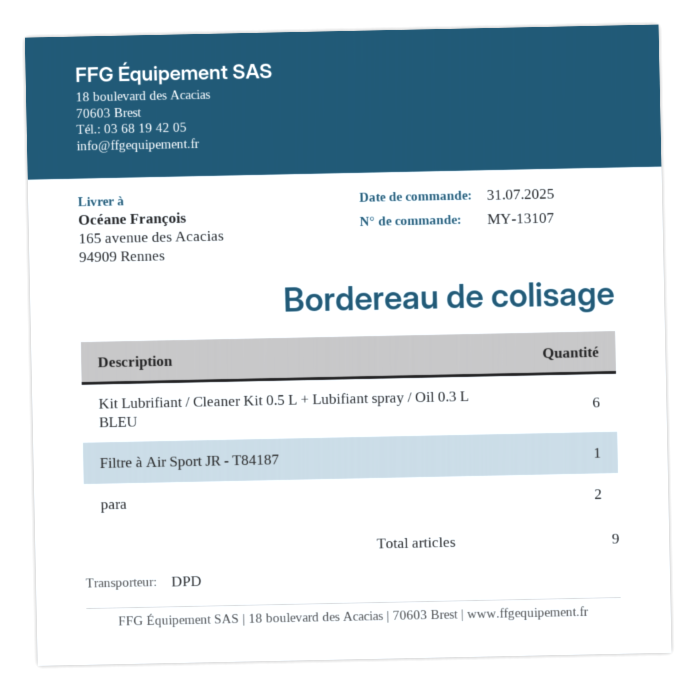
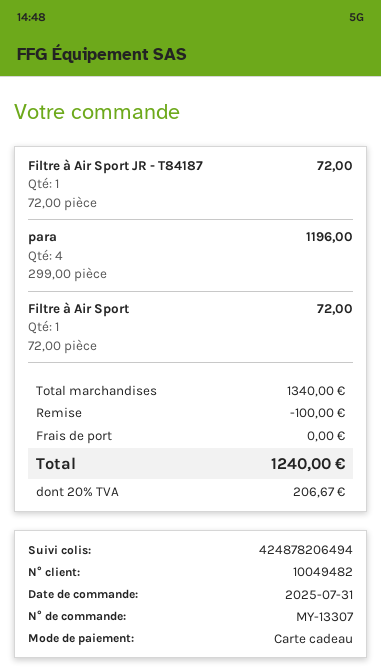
order number: MY-13107 -> MY-13307
Kit Lubrifiant / Cleaner Kit 0.5 L + Lubifiant spray / Oil 0.3 L BLEU: 6 -> none
para: 2 -> 4
Filtre à Air Sport: none -> 1

